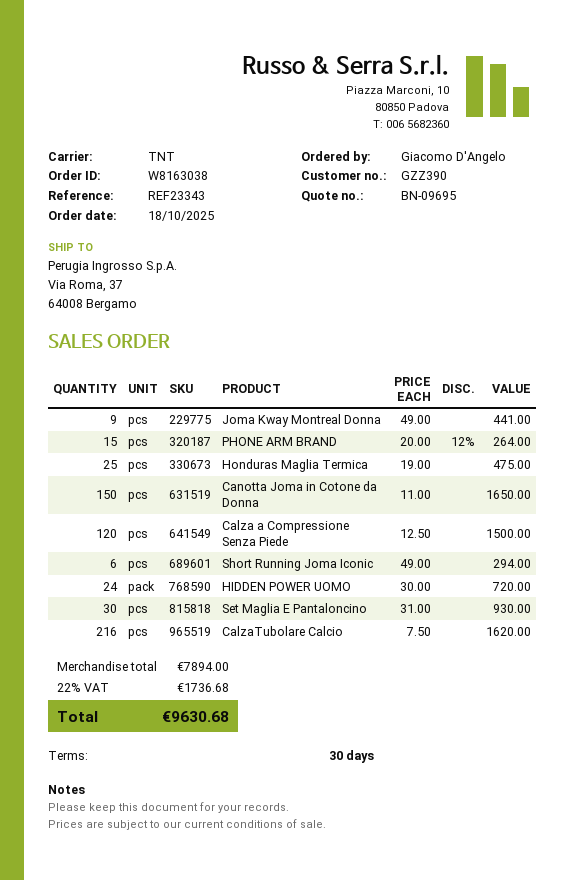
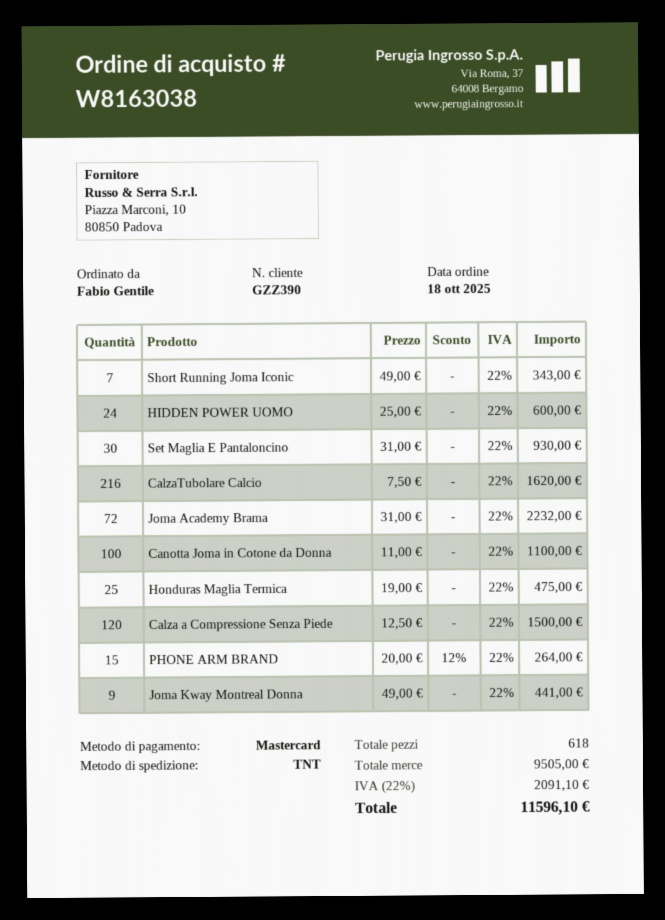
ordered by: Giacomo D'Angelo -> Fabio Gentile
Canotta Joma in Cotone da Donna: 150 x 11.00 = 1650.00 -> 100 x 11.00 = 1100.00
Short Running Joma Iconic: 6 x 49.00 = 294.00 -> 7 x 49.00 = 343.00
HIDDEN POWER UOMO: 24 x 30.00 = 720.00 -> 24 x 25.00 = 600.00
Joma Academy Brama: none -> 72 x 31.00 = 2232.00
subtotal: 7894.00 -> 9505.00
tax: 22% = 1736.68 -> 22% = 2091.10
total: 9630.68 -> 11596.10

